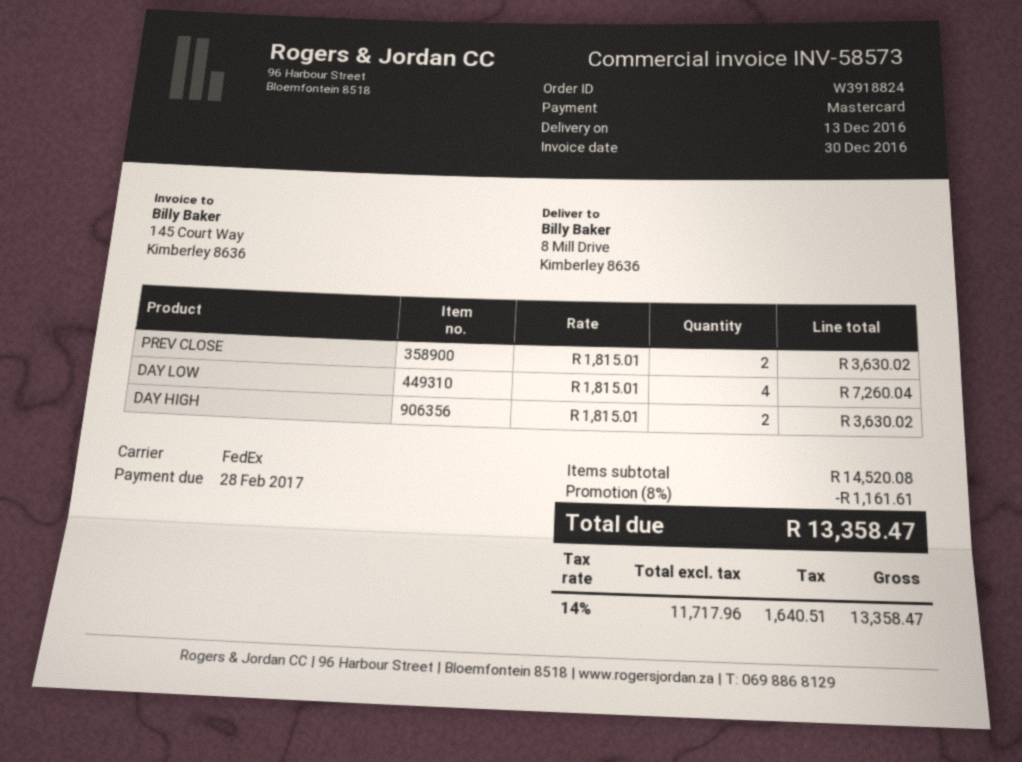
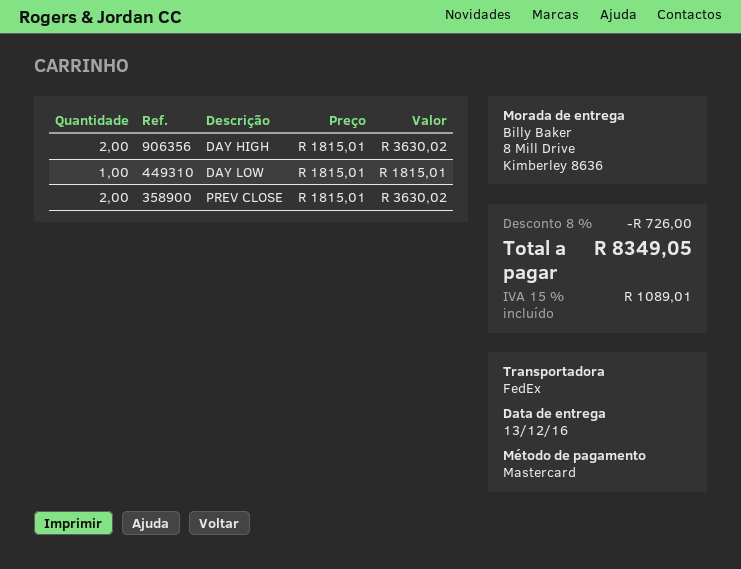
DAY LOW: 4 x 1815.01 = 7260.04 -> 1 x 1815.01 = 1815.01
discount: 8% = 1161.61 -> 8% = 726.00
tax: 14% = 1640.51 -> 15% = 1089.01
total: 13358.47 -> 8349.05

